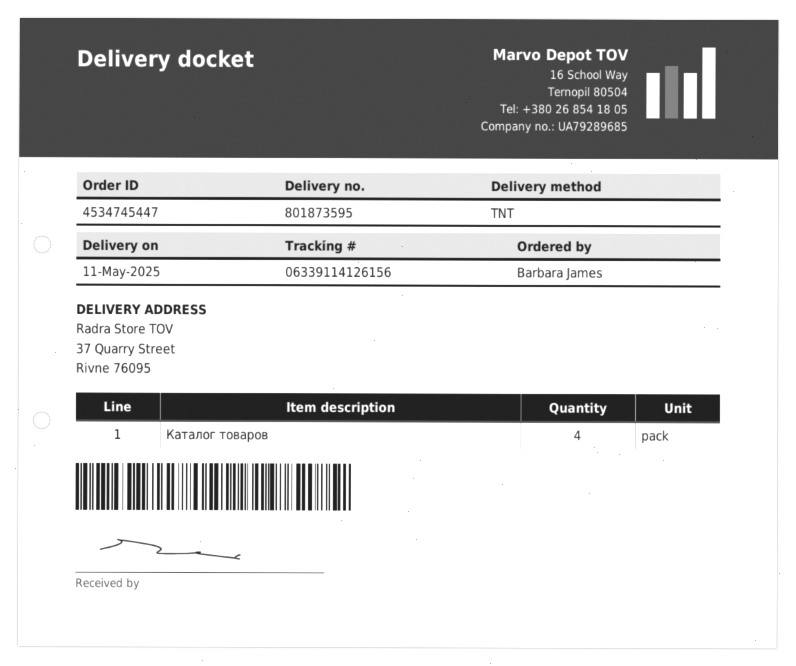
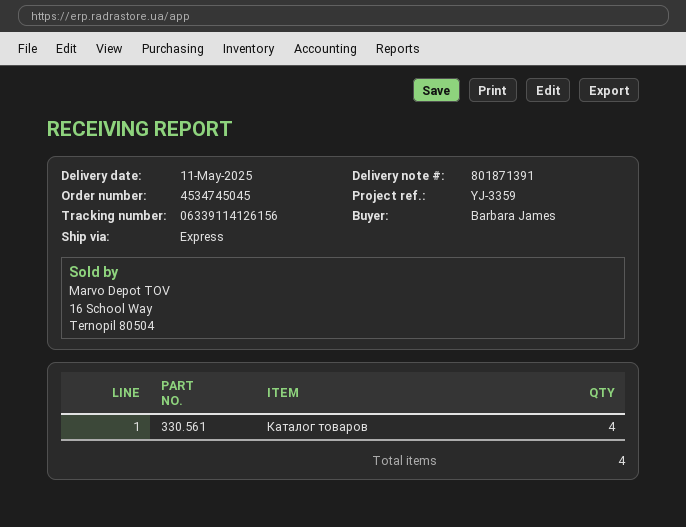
order number: 4534745447 -> 4534745045
delivery note number: 801873595 -> 801871391
shipping method: TNT -> express

